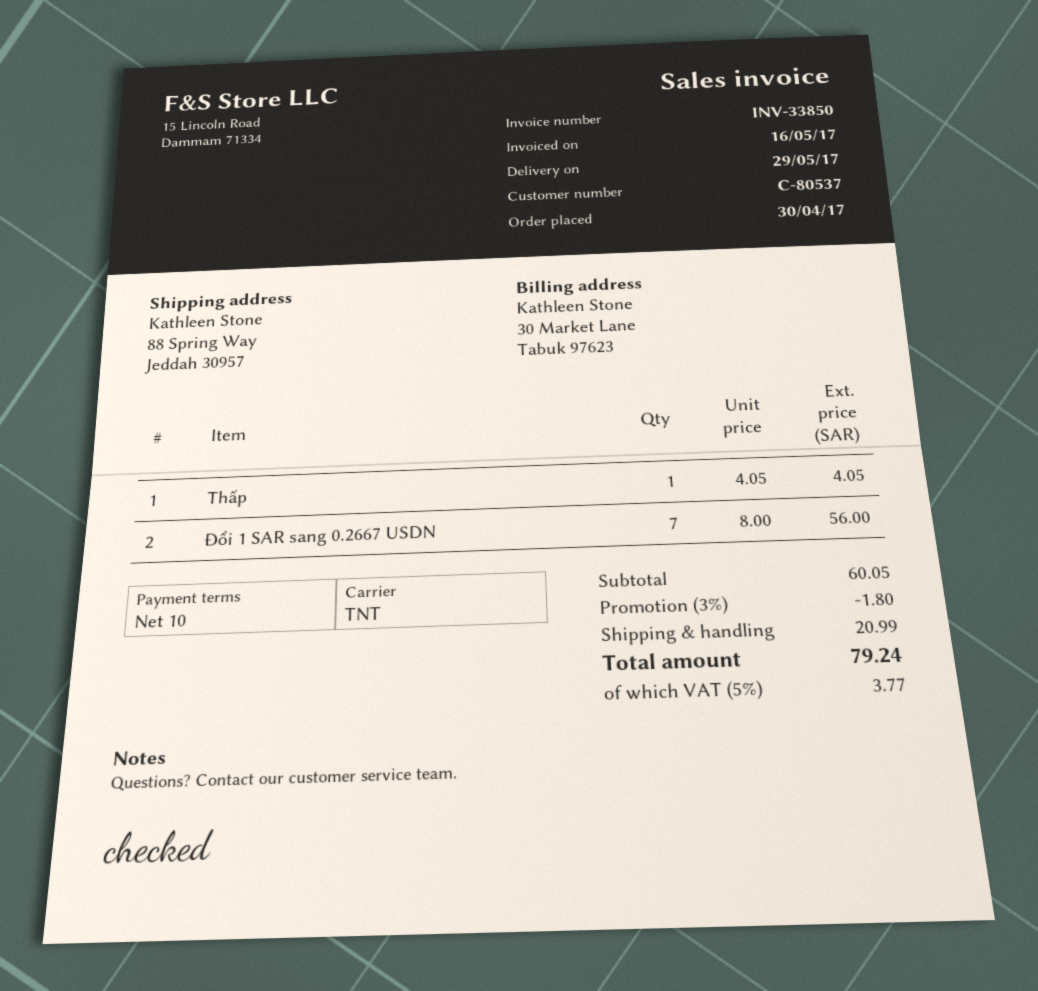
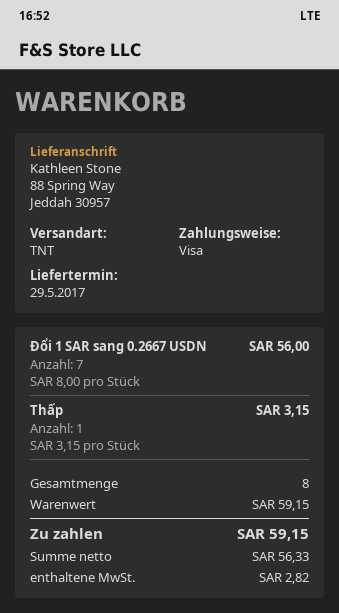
Thấp: 1 x 4.05 = 4.05 -> 1 x 3.15 = 3.15
subtotal: 60.05 -> 59.15
discount: 3% = 1.80 -> none
shipping: 20.99 -> none
tax: 3.77 -> 2.82
total: 79.24 -> 59.15

